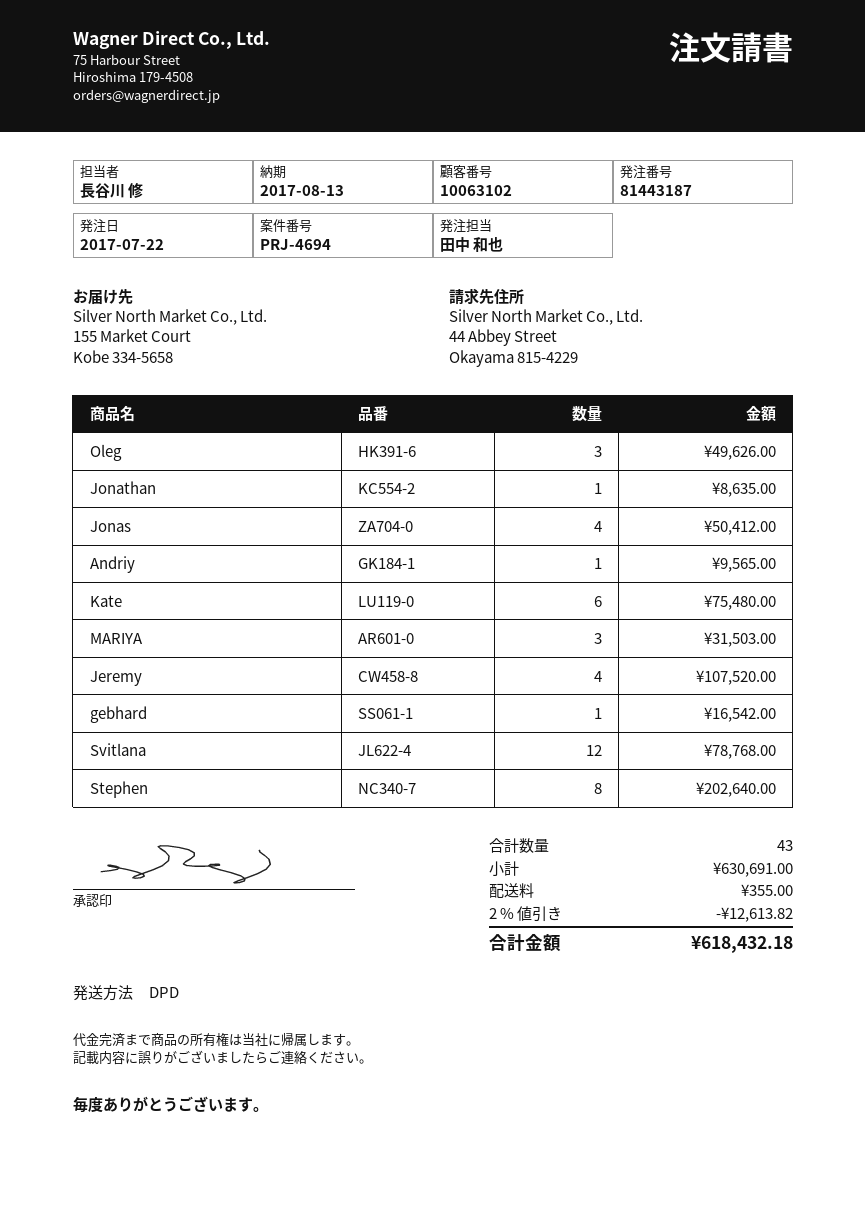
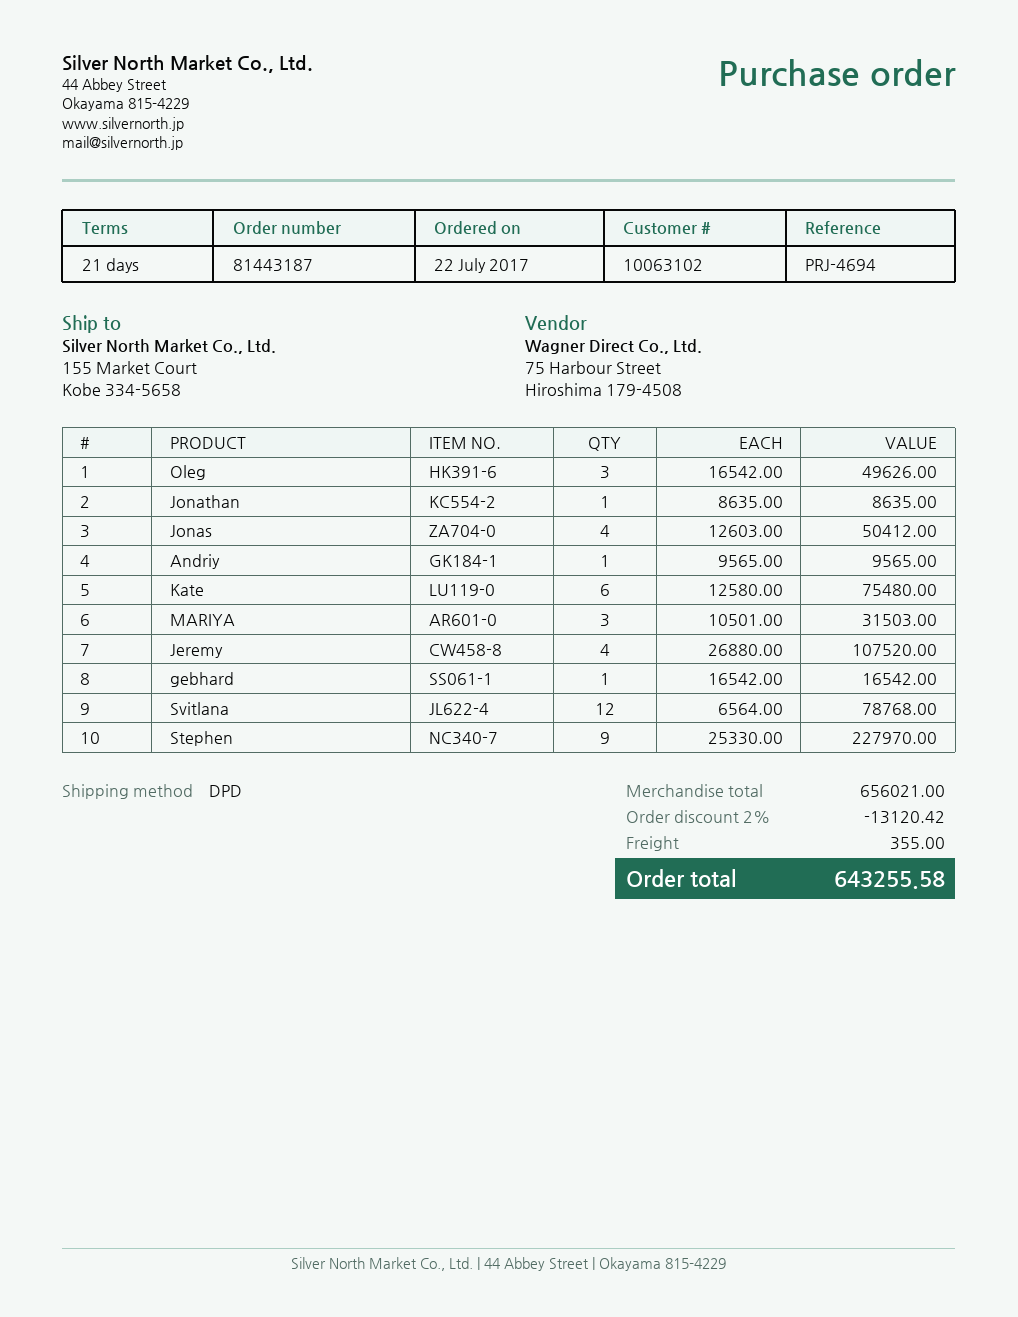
Stephen: 8 for 202640.00 -> 9 for 227970.00
subtotal: 630691.00 -> 656021.00
discount: 2% = 12613.82 -> 2% = 13120.42
total: 618432.18 -> 643255.58

